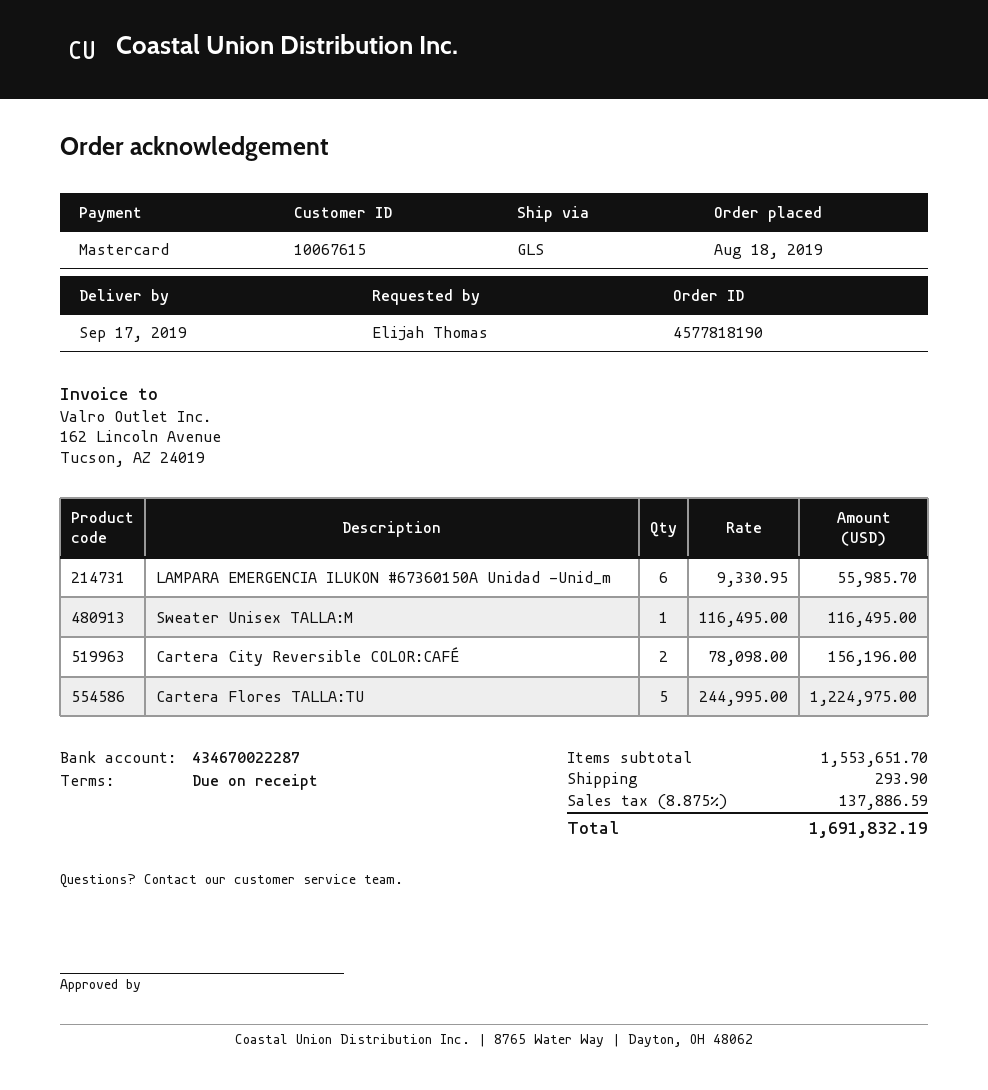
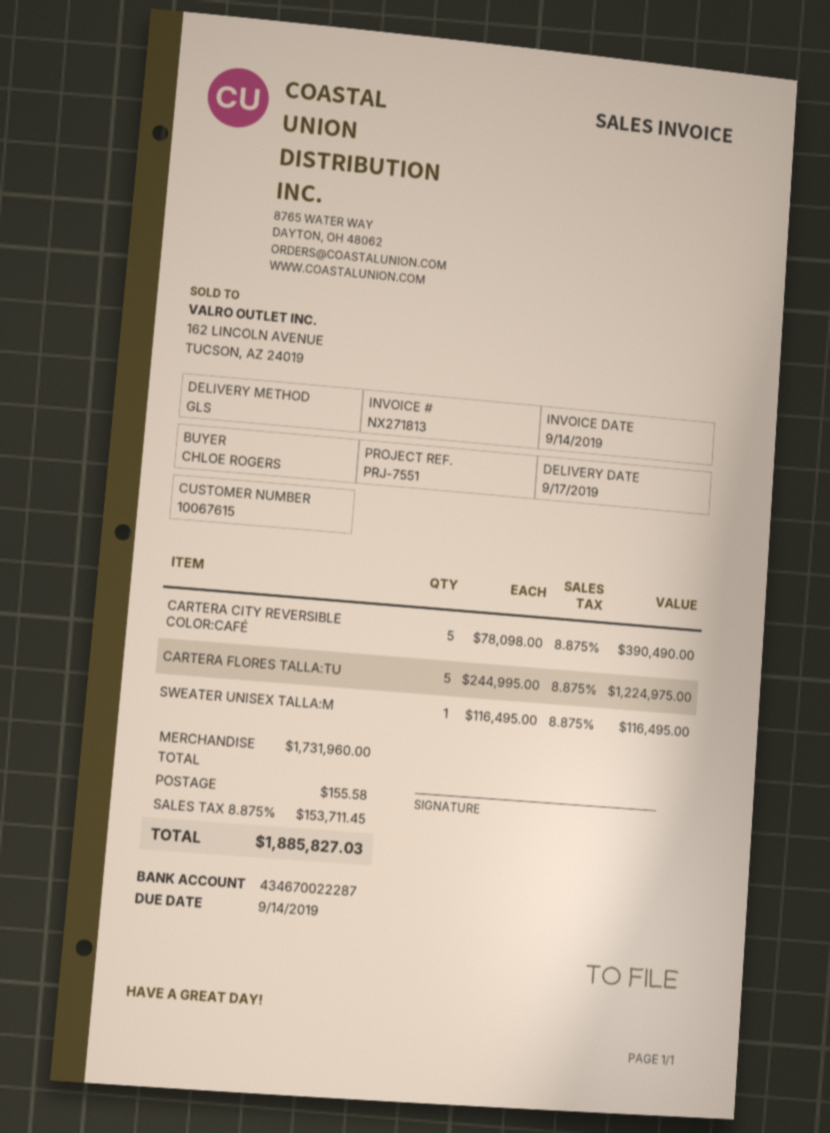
ordered by: Elijah Thomas -> CHLOE ROGERS
LAMPARA EMERGENCIA ILUKON #67360150A Unidad -Unid_m: 6 x 9330.95 = 55985.70 -> none
Cartera City Reversible COLOR:CAFÉ: 2 x 78098.00 = 156196.00 -> 5 x 78098.00 = 390490.00
subtotal: 1553651.70 -> 1731960.00
shipping: 293.90 -> 155.58
tax: 8.875% = 137886.59 -> 8.875% = 153711.45
total: 1691832.19 -> 1885827.03

